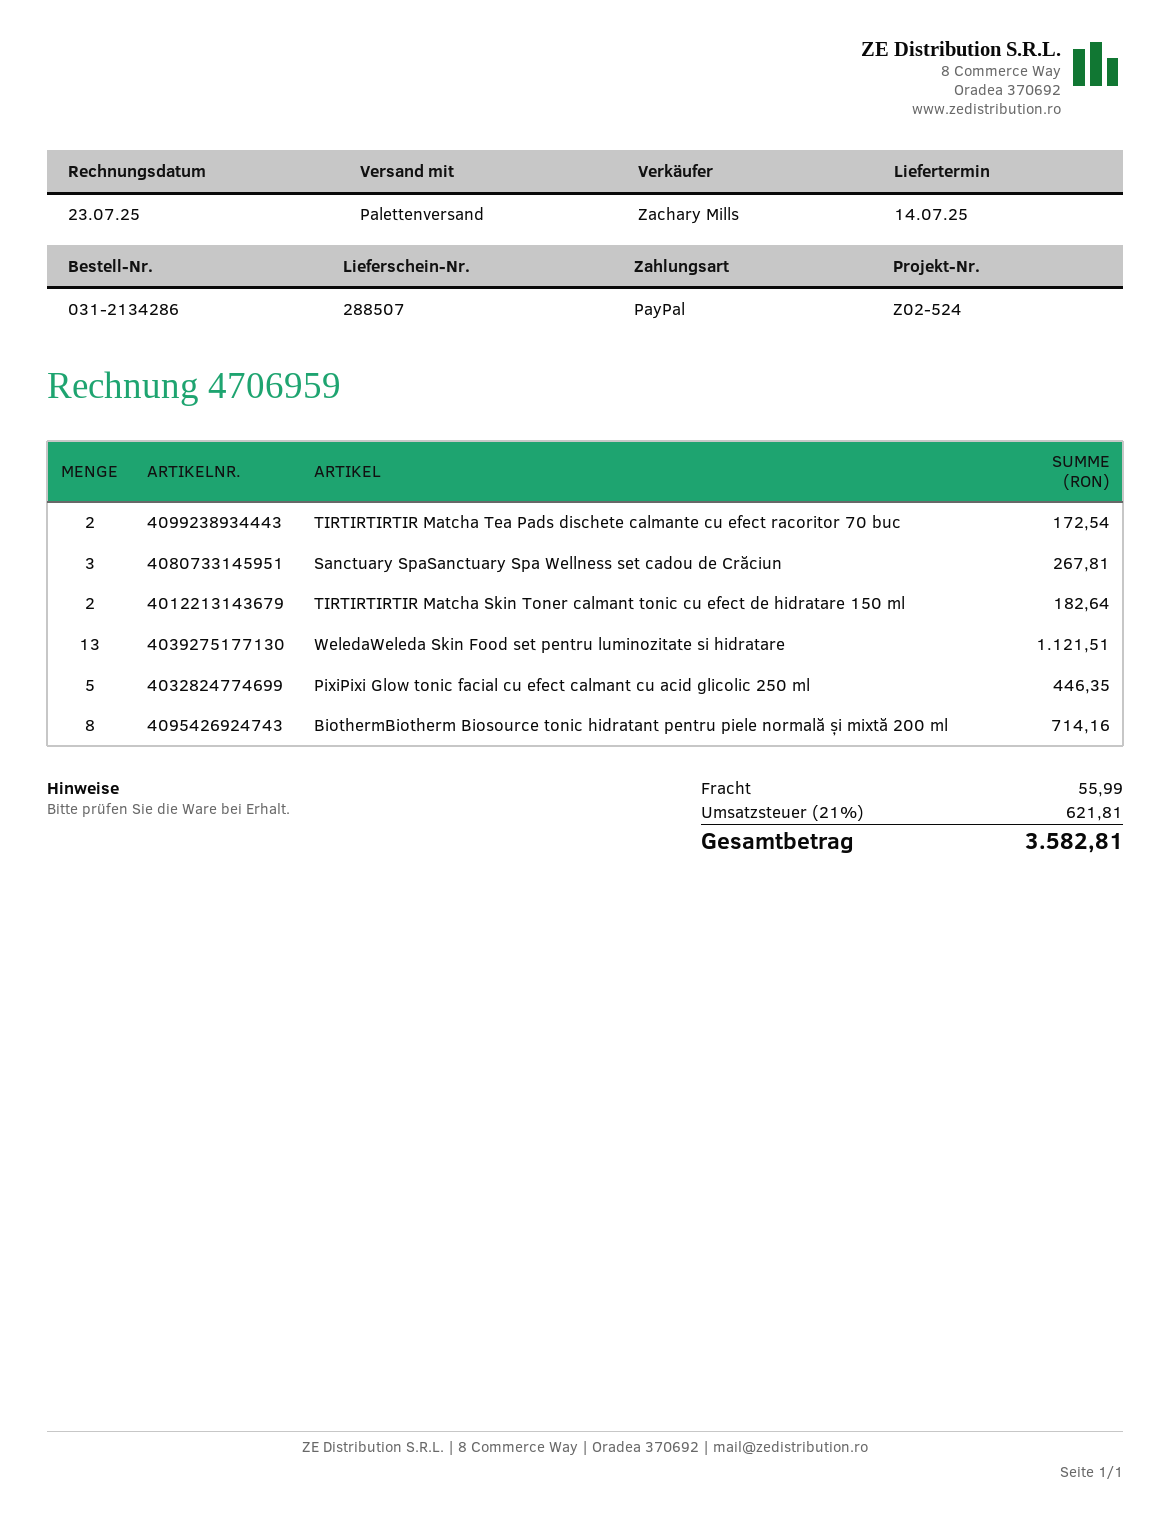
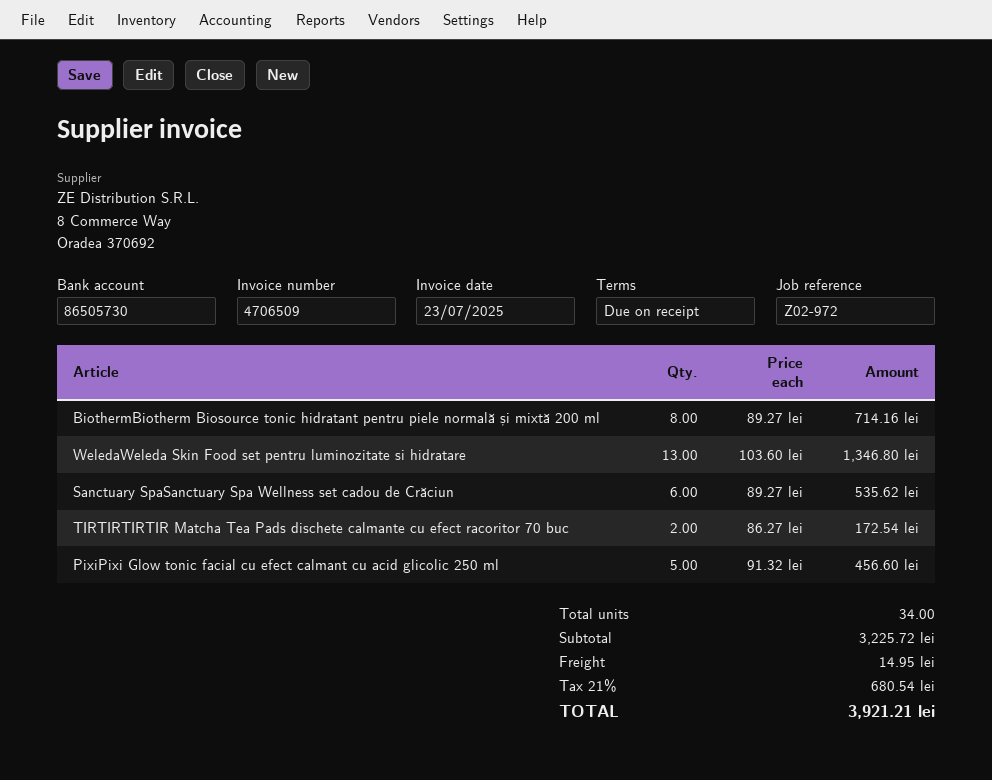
invoice number: 4706959 -> 4706509
reference: Z02-524 -> Z02-972
Sanctuary SpaSanctuary Spa Wellness set cadou de Crăciun: 3 for 267.81 -> 6 for 535.62
TIRTIRTIRTIR Matcha Skin Toner calmant tonic cu efect de hidratare 150 ml: 2 for 182.64 -> none
WeledaWeleda Skin Food set pentru luminozitate si hidratare: 13 for 1121.51 -> 13 for 1346.80
PixiPixi Glow tonic facial cu efect calmant cu acid glicolic 250 ml: 5 for 446.35 -> 5 for 456.60
shipping: 55.99 -> 14.95
tax: 21% = 621.81 -> 21% = 680.54
total: 3582.81 -> 3921.21

